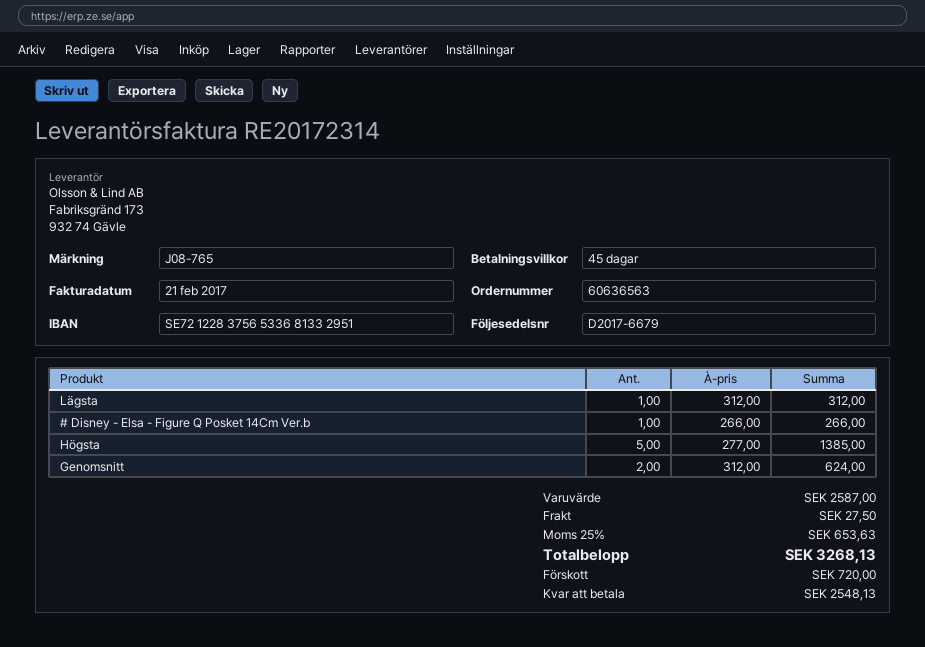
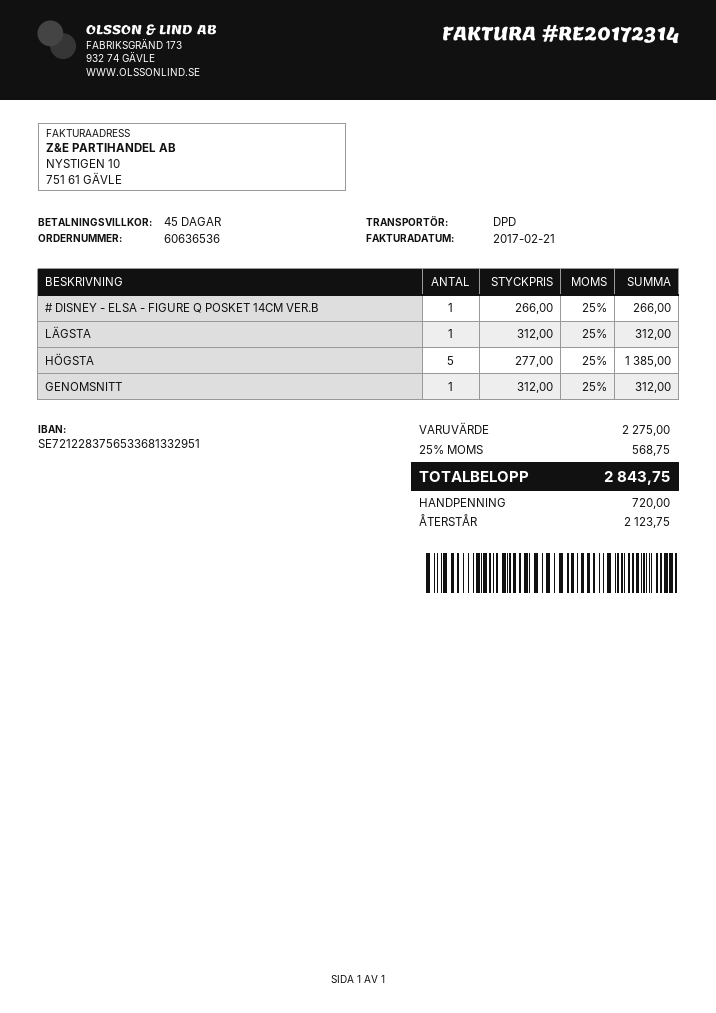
order number: 60636563 -> 60636536
Genomsnitt: 2 x 312.00 = 624.00 -> 1 x 312.00 = 312.00
subtotal: 2587.00 -> 2275.00
shipping: 27.50 -> none
tax: 25% = 653.63 -> 25% = 568.75
total: 3268.13 -> 2843.75
balance: 2548.13 -> 2123.75

